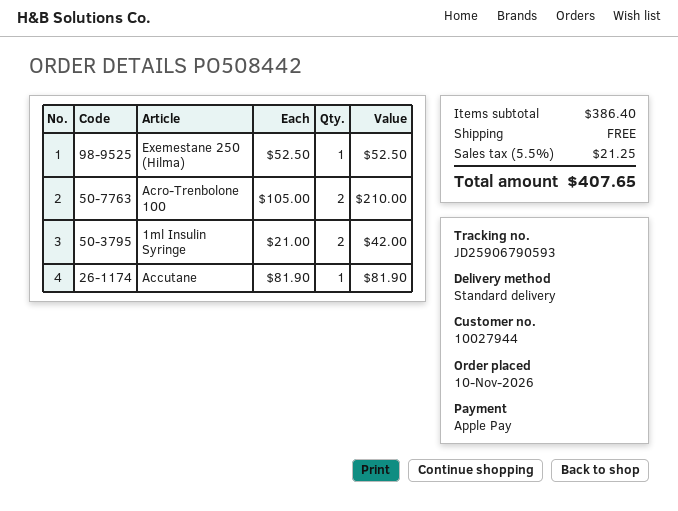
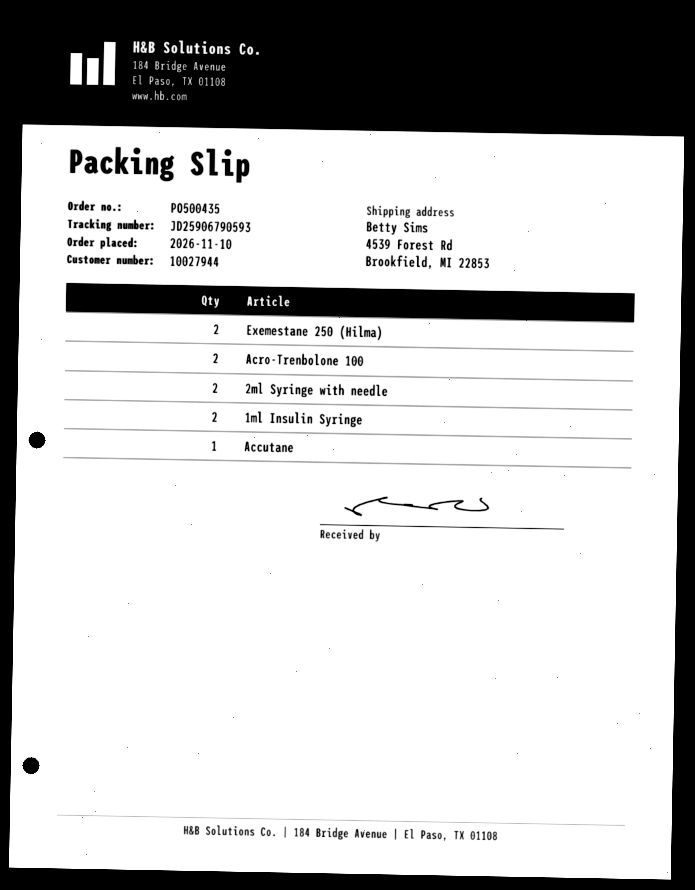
order number: PO508442 -> PO500435
Exemestane 250 (Hilma): 1 -> 2
2ml Syringe with needle: none -> 2

